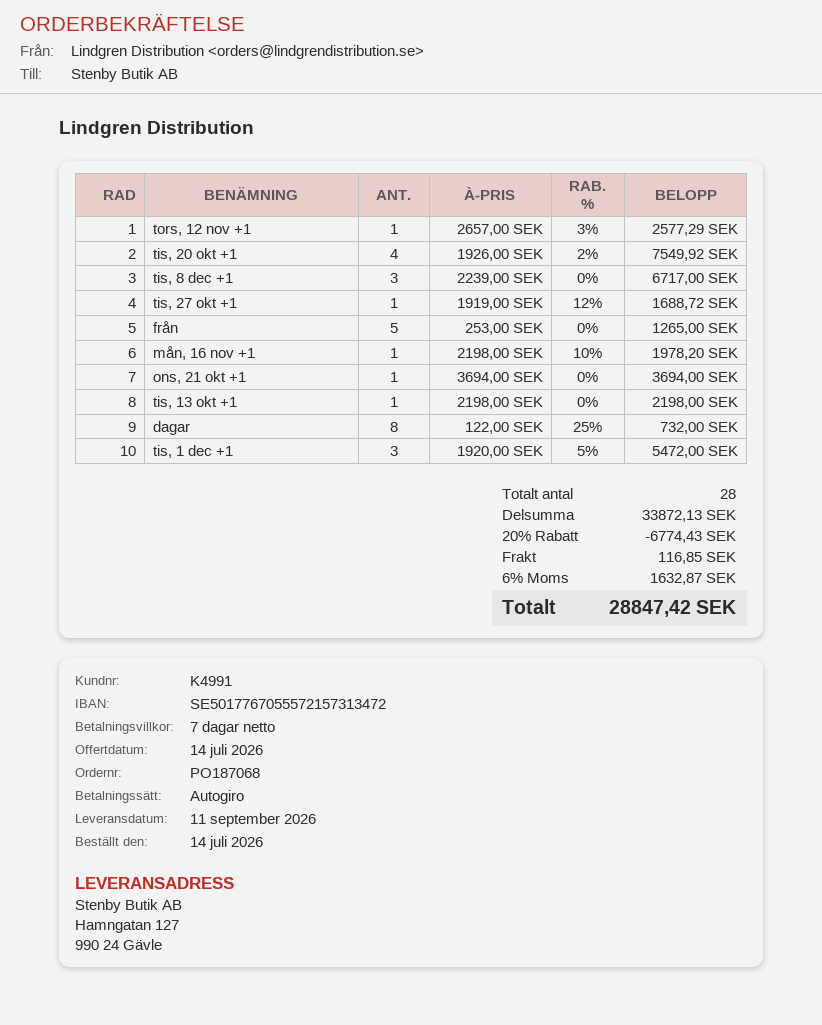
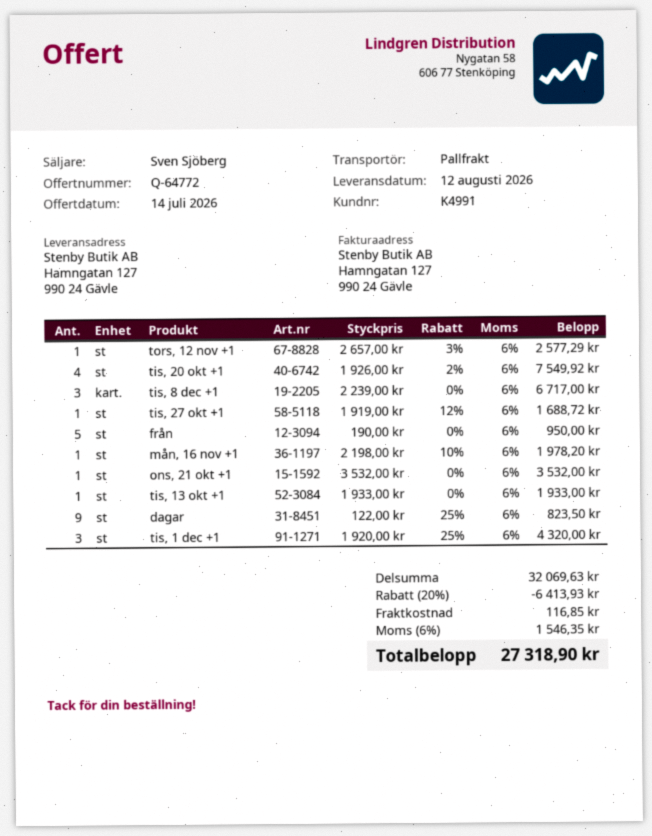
delivery date: 2026-09-11 -> 2026-08-12
från: 5 x 253.00 = 1265.00 -> 5 x 190.00 = 950.00
ons, 21 okt +1: 1 x 3694.00 = 3694.00 -> 1 x 3532.00 = 3532.00
tis, 13 okt +1: 1 x 2198.00 = 2198.00 -> 1 x 1933.00 = 1933.00
dagar: 8 x 122.00 - 25% = 732.00 -> 9 x 122.00 - 25% = 823.50
tis, 1 dec +1: 3 x 1920.00 - 5% = 5472.00 -> 3 x 1920.00 - 25% = 4320.00
subtotal: 33872.13 -> 32069.63
discount: 20% = 6774.43 -> 20% = 6413.93
tax: 6% = 1632.87 -> 6% = 1546.35
total: 28847.42 -> 27318.90

